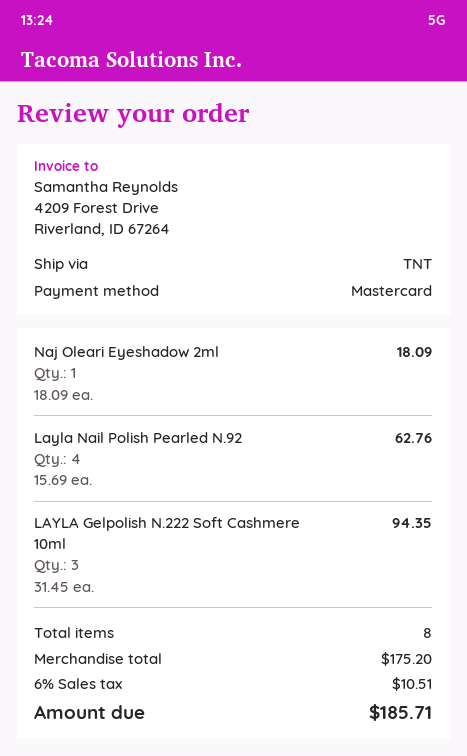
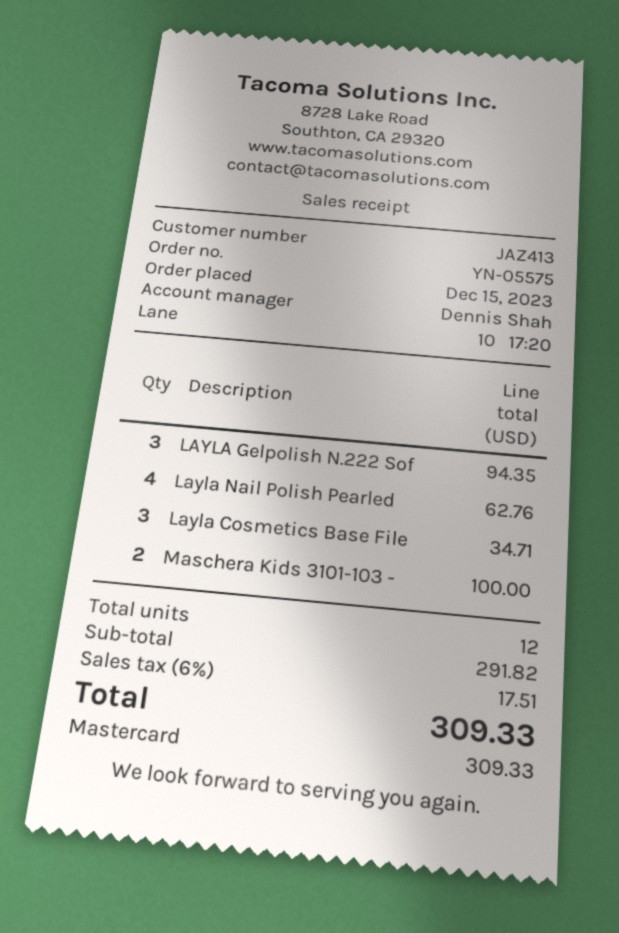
Naj Oleari Eyeshadow 2ml: 1 for 18.09 -> none
Layla Cosmetics Base File: none -> 3 for 34.71
Maschera Kids 3101-103 -: none -> 2 for 100.00
total quantity: 8 -> 12
subtotal: 175.20 -> 291.82
tax: 6% = 10.51 -> 6% = 17.51
total: 185.71 -> 309.33

